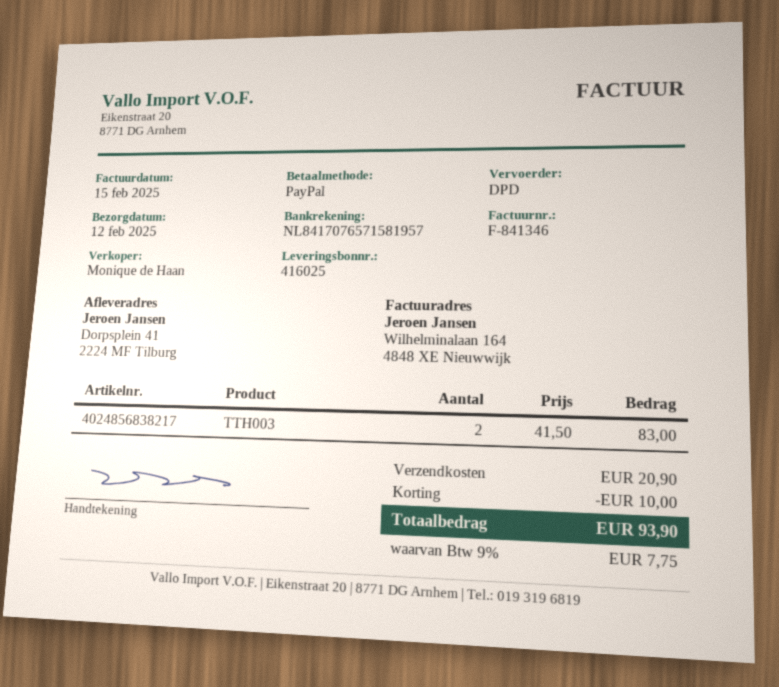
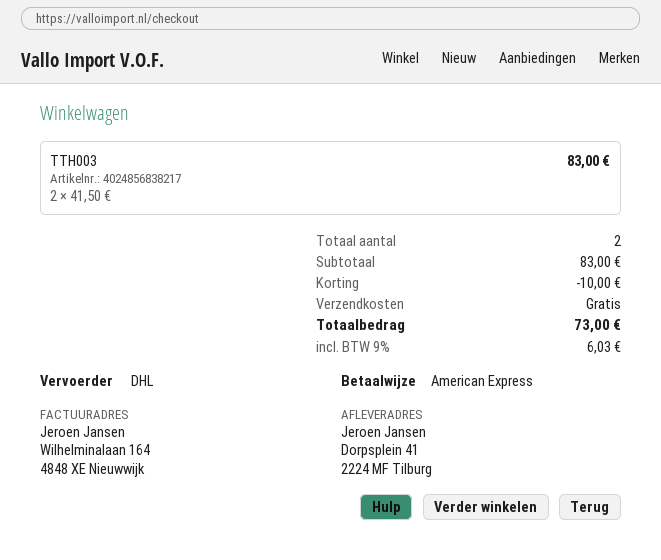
payment method: PayPal -> American Express
shipping method: DPD -> DHL
shipping: 20.90 -> 0.00
tax: 9% = 7.75 -> 9% = 6.03
total: 93.90 -> 73.00

